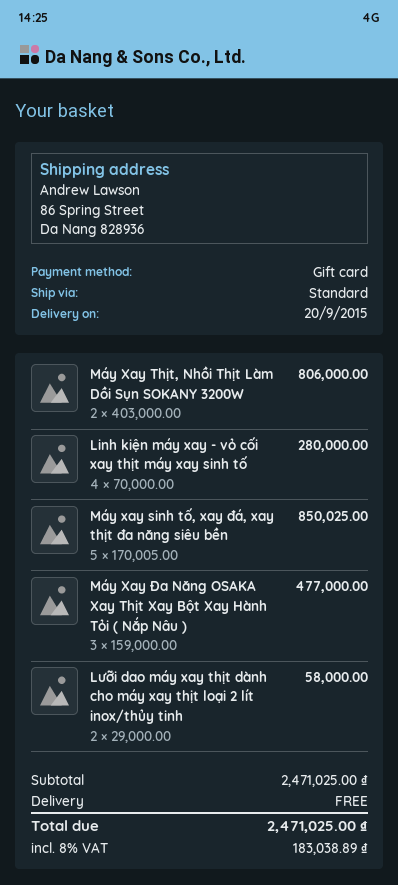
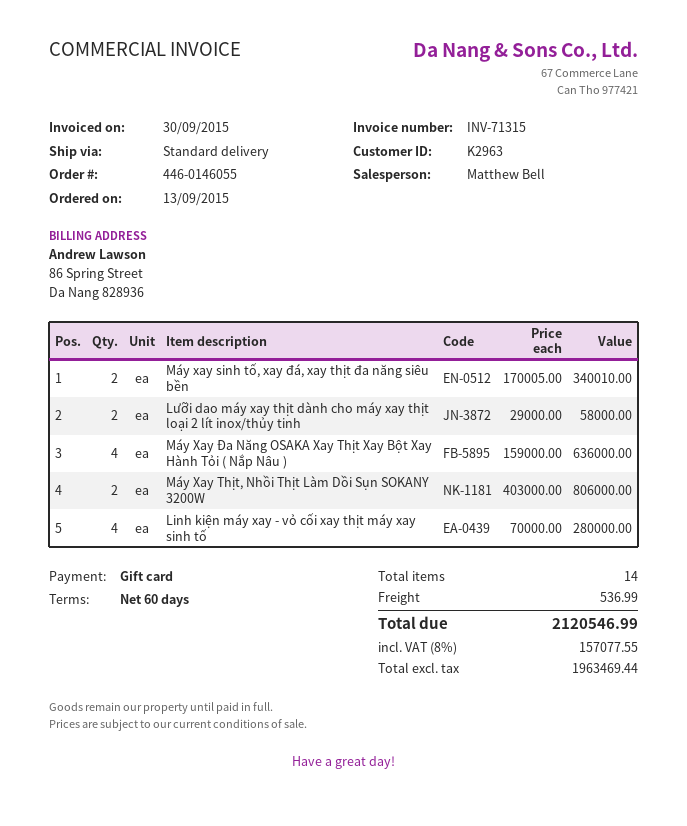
Máy xay sinh tố, xay đá, xay thịt đa năng siêu bền: 5 x 170005.00 = 850025.00 -> 2 x 170005.00 = 340010.00
Máy Xay Đa Năng OSAKA Xay Thịt Xay Bột Xay Hành Tỏi ( Nắp Nâu ): 3 x 159000.00 = 477000.00 -> 4 x 159000.00 = 636000.00
shipping: 0.00 -> 536.99
tax: 8% = 183038.89 -> 8% = 157077.55
total: 2471025.00 -> 2120546.99

